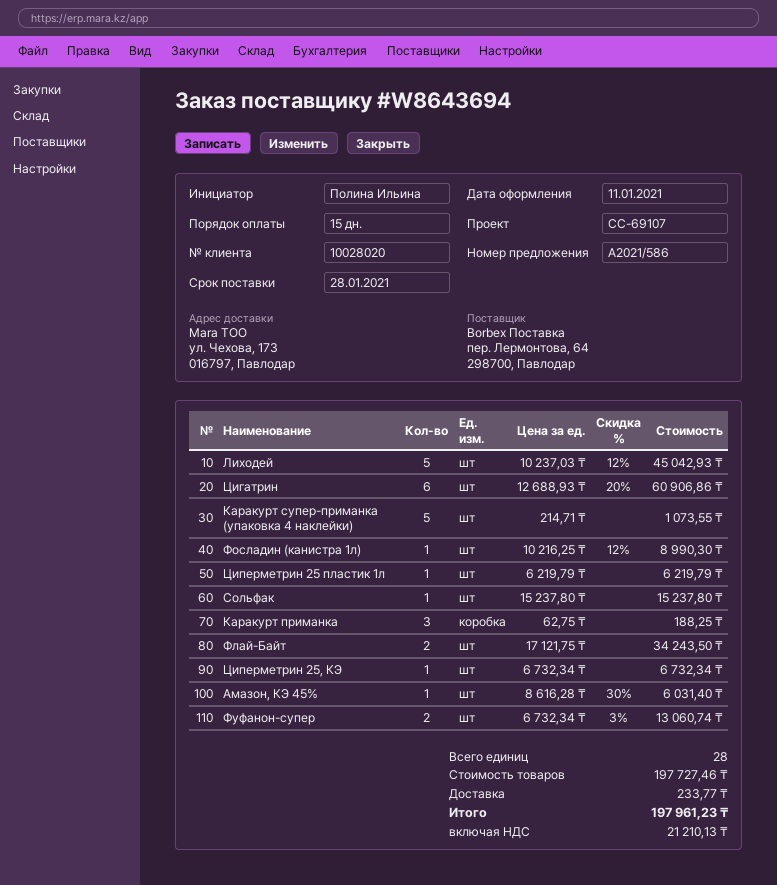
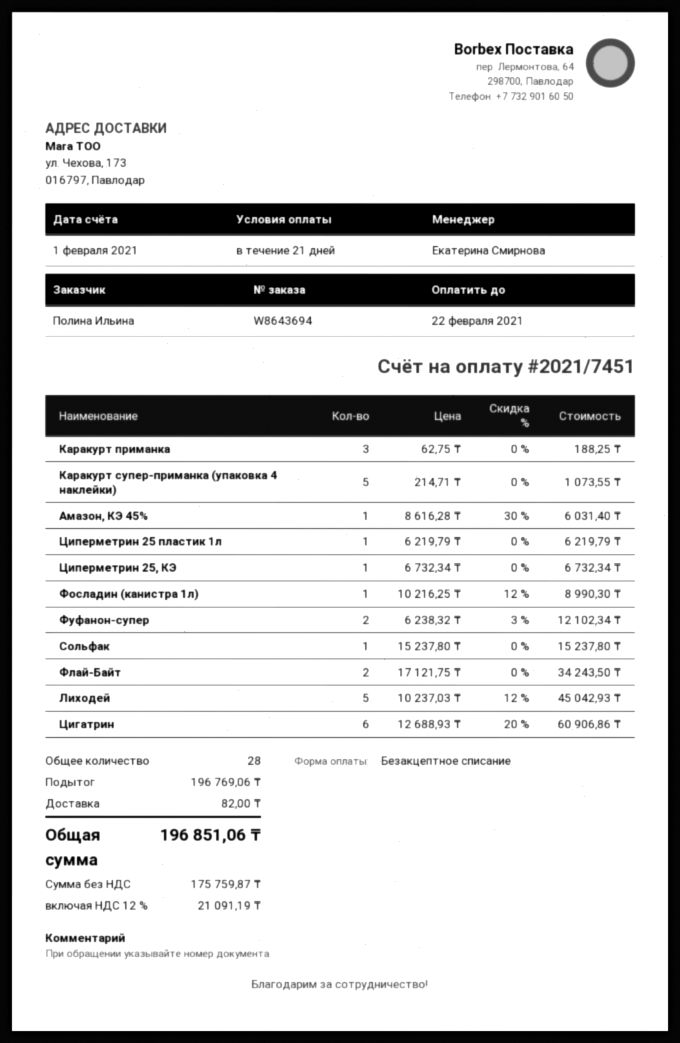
payment terms: 15 days -> 21 days
Фуфанон-супер: 2 x 6732.34 - 3% = 13060.74 -> 2 x 6238.32 - 3% = 12102.34
subtotal: 197727.46 -> 196769.06
shipping: 233.77 -> 82.00
tax: 21210.13 -> 21091.19
total: 197961.23 -> 196851.06

